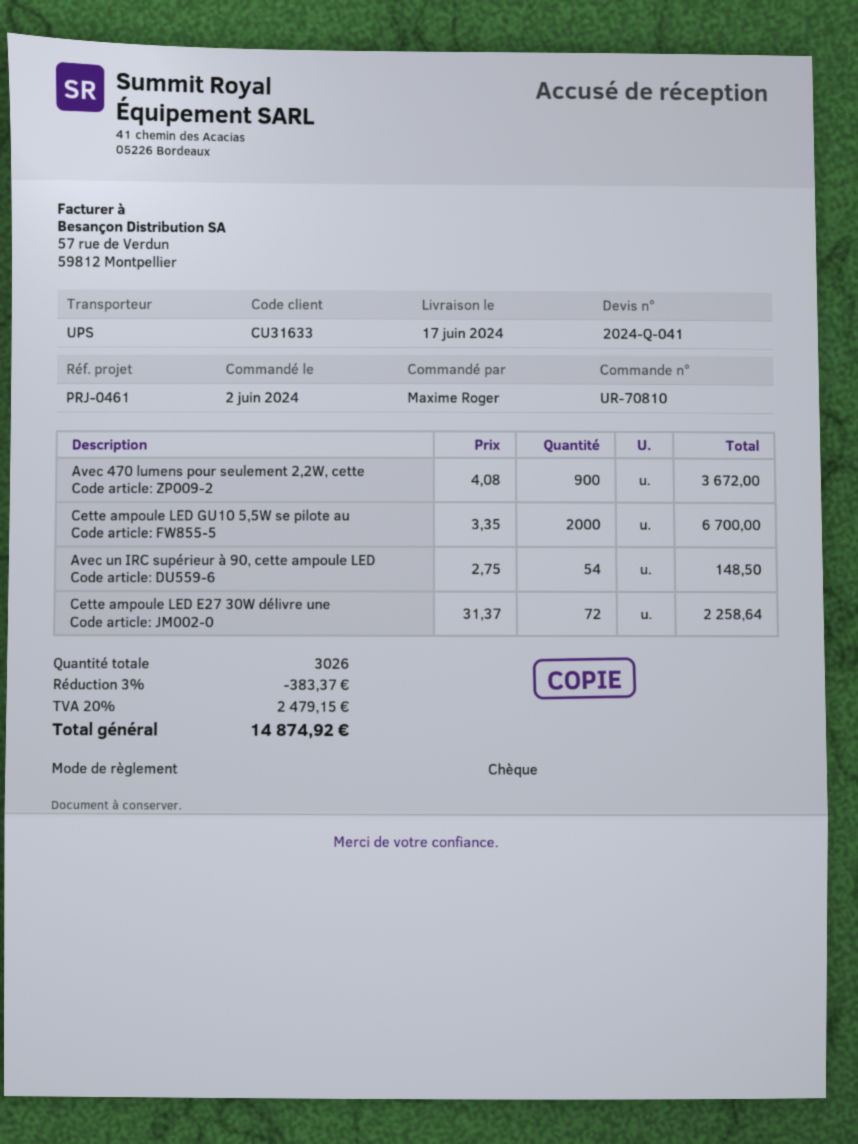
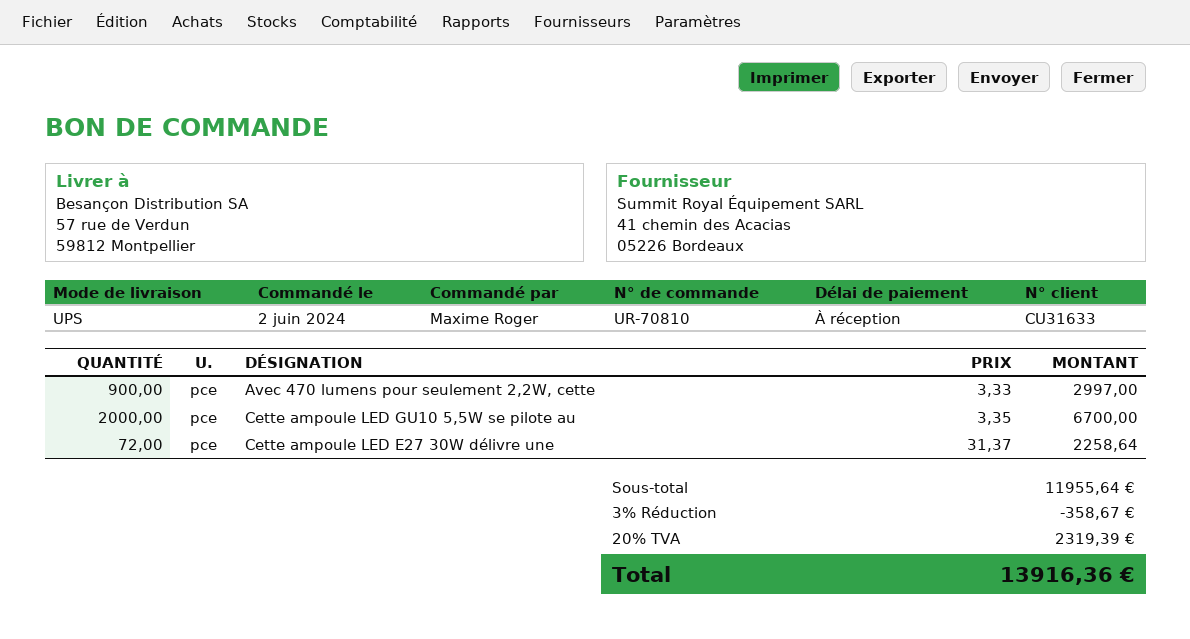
Avec 470 lumens pour seulement 2,2W, cette: 900 x 4.08 = 3672.00 -> 900 x 3.33 = 2997.00
Avec un IRC supérieur à 90, cette ampoule LED: 54 x 2.75 = 148.50 -> none
discount: 3% = 383.37 -> 3% = 358.67
tax: 20% = 2479.15 -> 20% = 2319.39
total: 14874.92 -> 13916.36

